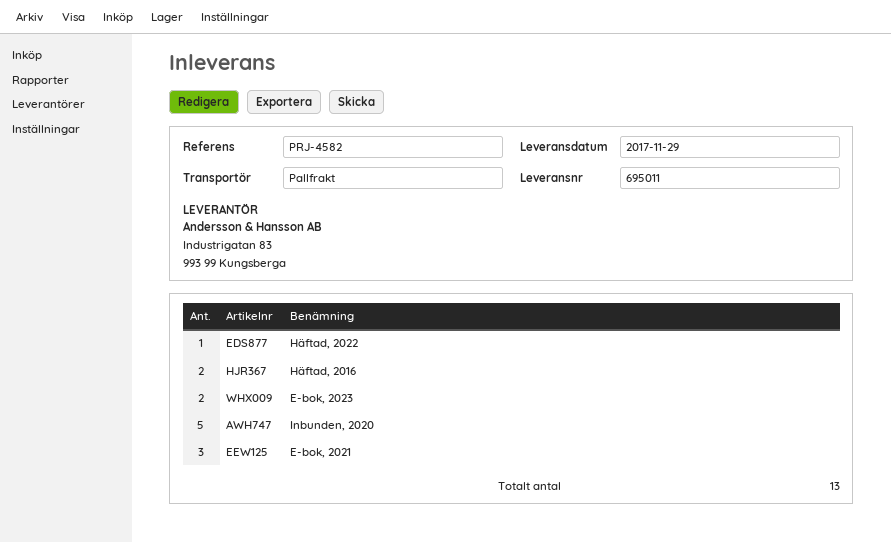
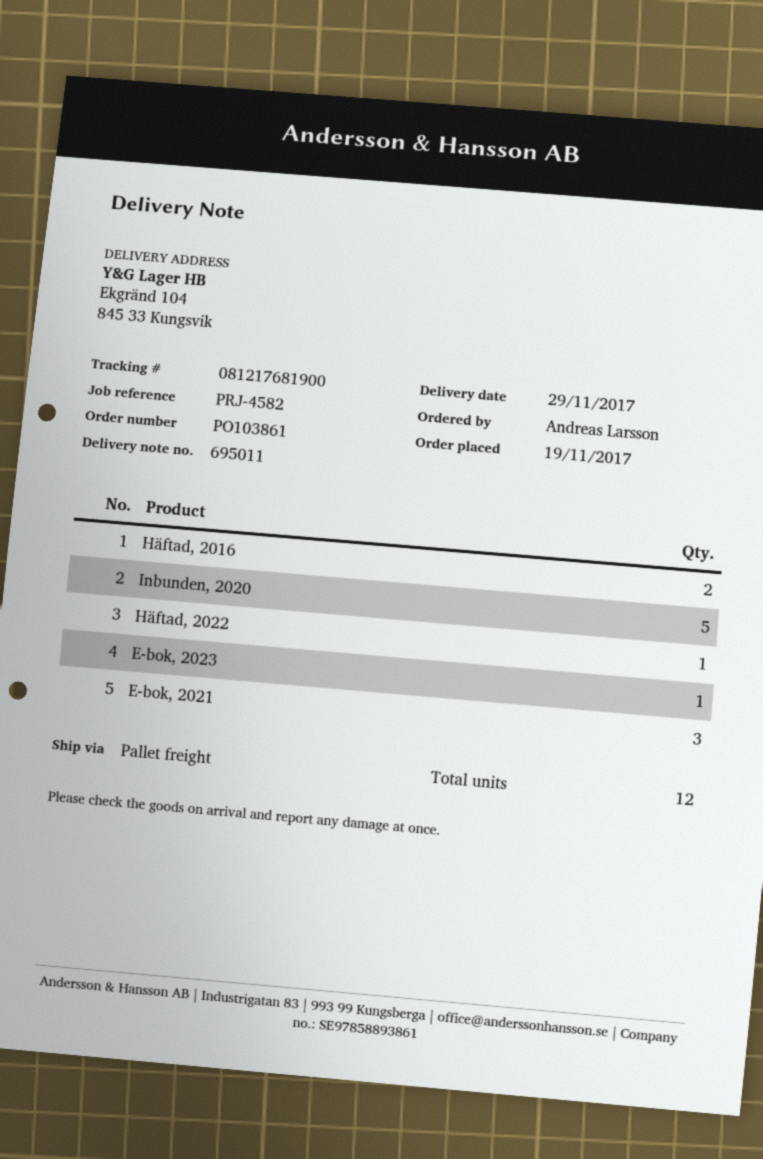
E-bok, 2023: 2 -> 1
total quantity: 13 -> 12

